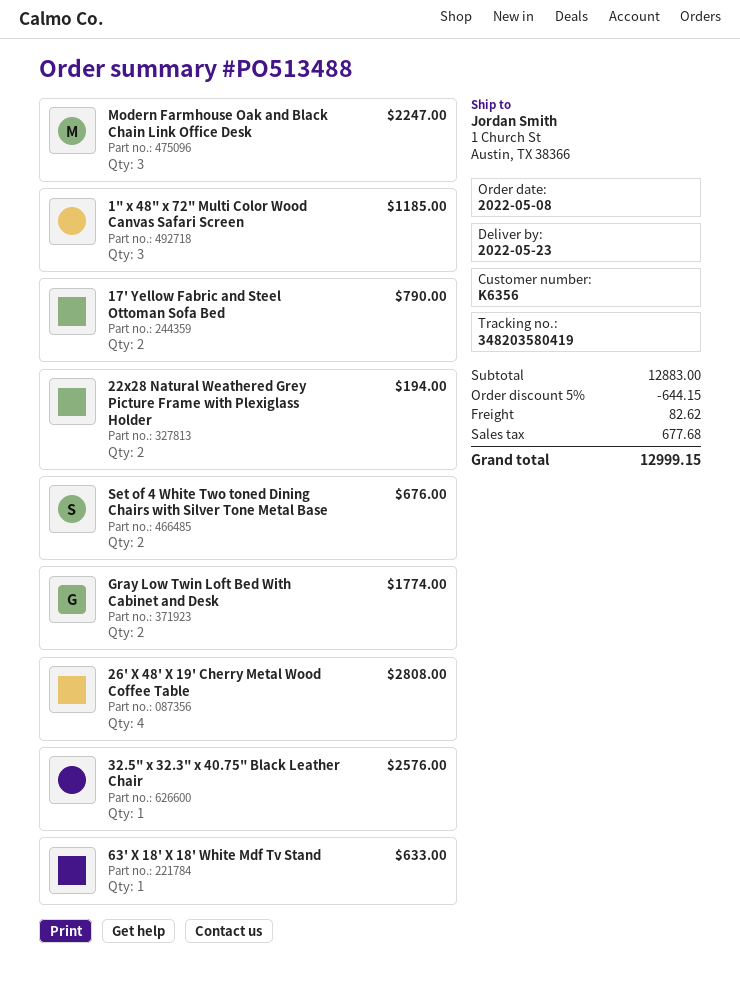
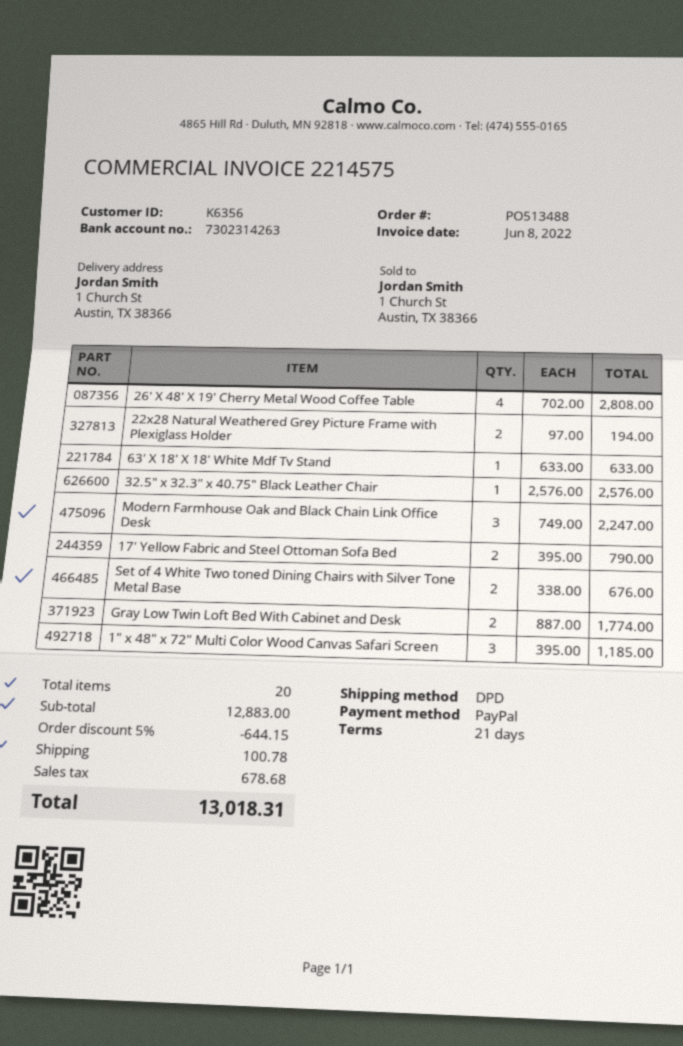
shipping: 82.62 -> 100.78
tax: 677.68 -> 678.68
total: 12999.15 -> 13018.31

